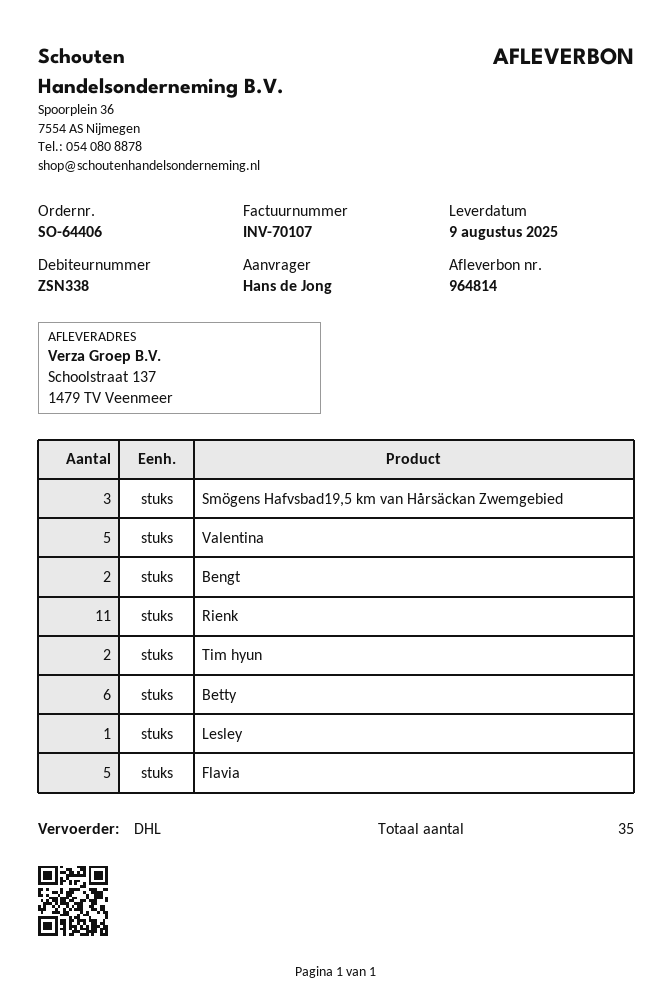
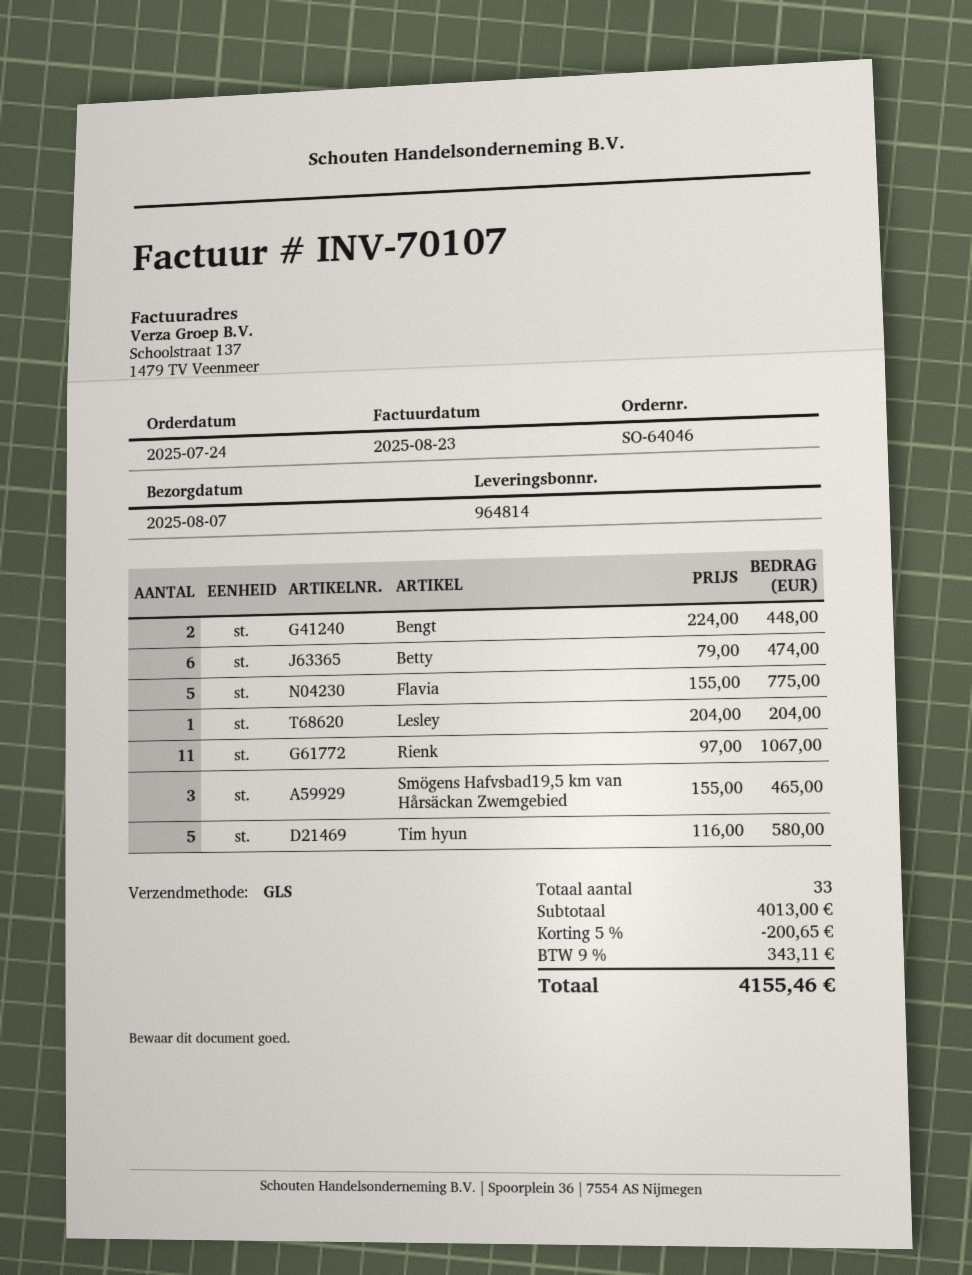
order number: SO-64406 -> SO-64046
delivery date: 2025-08-09 -> 2025-08-07
shipping method: DHL -> GLS
Valentina: 5 -> none
Tim hyun: 2 -> 5
total quantity: 35 -> 33

